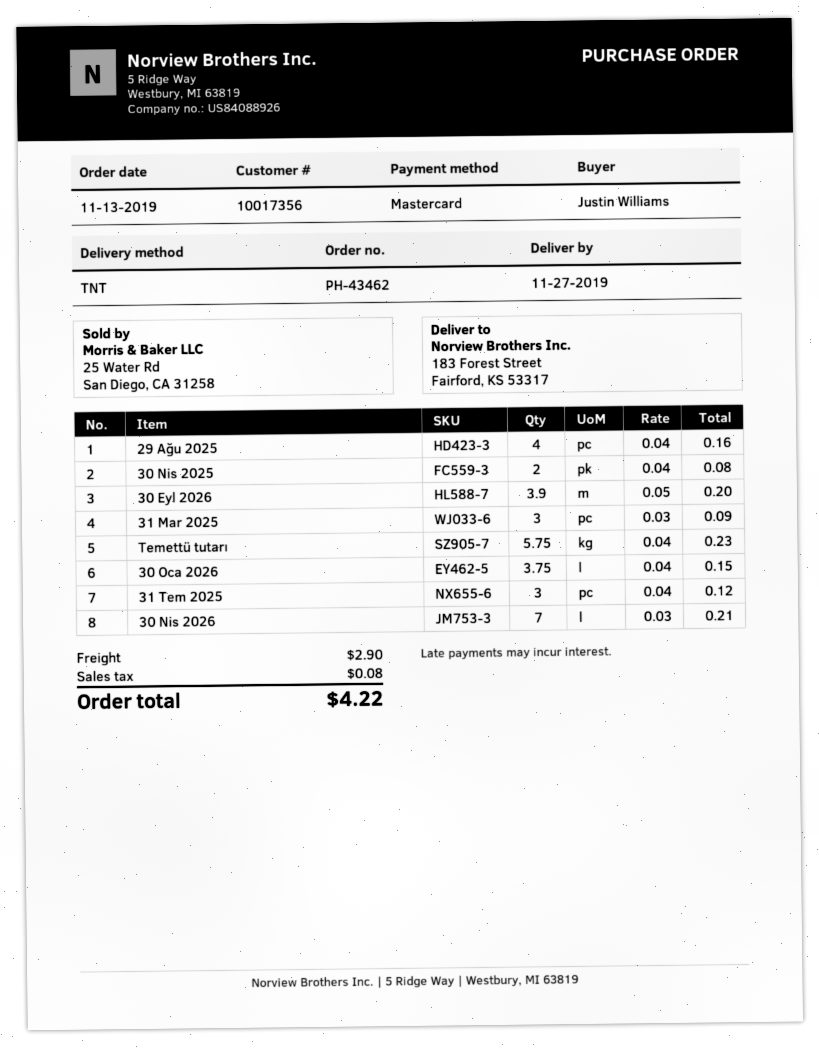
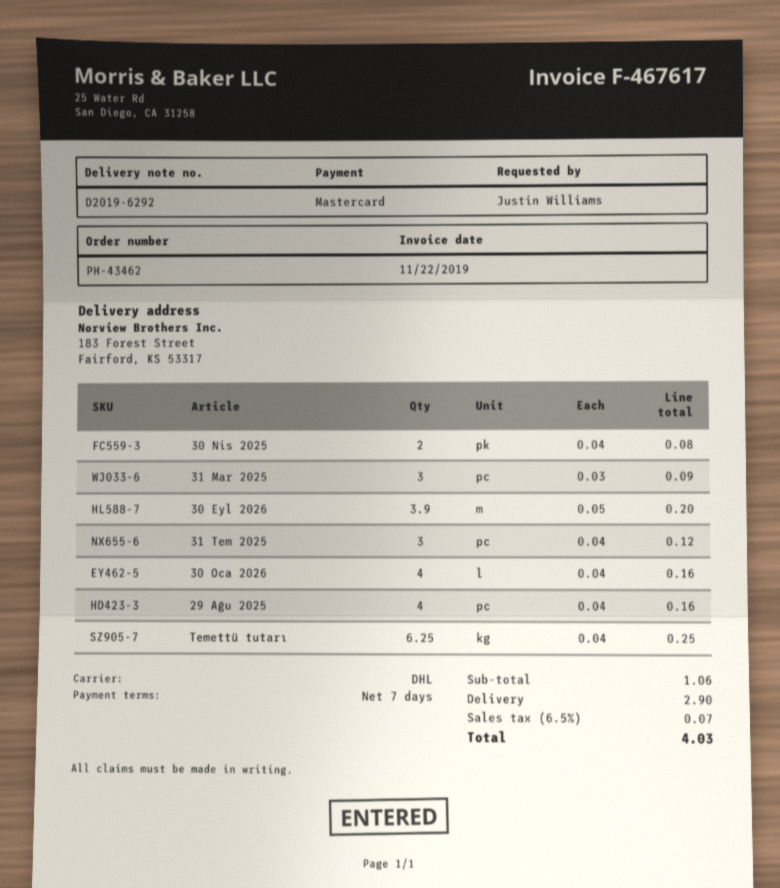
shipping method: TNT -> DHL
Temettü tutarı: 5.75 x 0.04 = 0.23 -> 6.25 x 0.04 = 0.25
30 Oca 2026: 3.75 x 0.04 = 0.15 -> 4 x 0.04 = 0.16
30 Nis 2026: 7 x 0.03 = 0.21 -> none
tax: 0.08 -> 0.07
total: 4.22 -> 4.03

